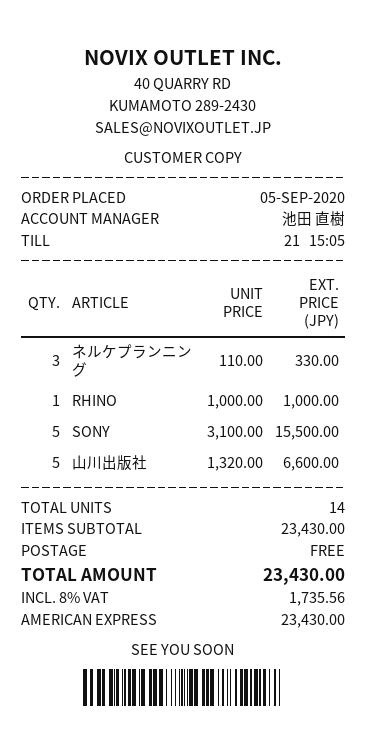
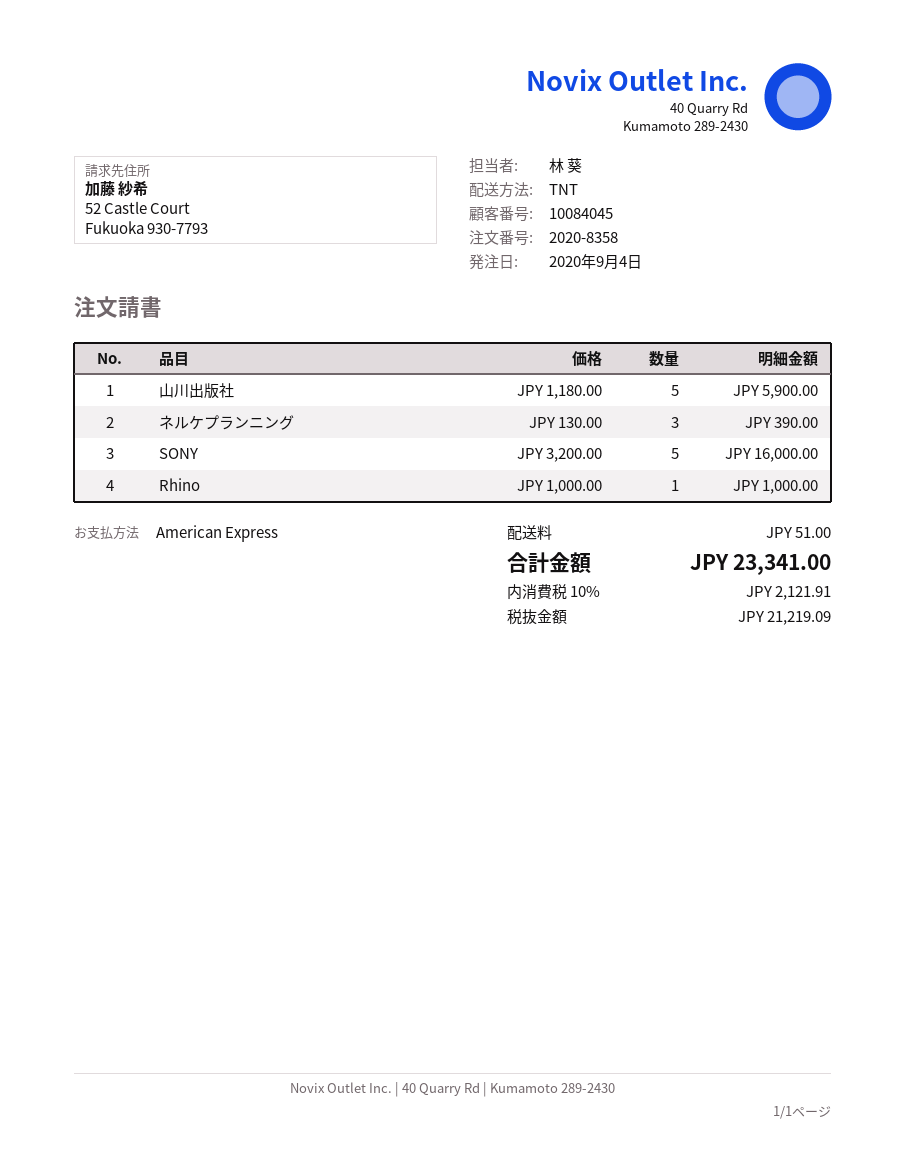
order date: 2020-09-05 -> 2020-09-04
sales rep: 池田 直樹 -> 林 葵
ネルケプランニング: 3 x 110.00 = 330.00 -> 3 x 130.00 = 390.00
SONY: 5 x 3100.00 = 15500.00 -> 5 x 3200.00 = 16000.00
山川出版社: 5 x 1320.00 = 6600.00 -> 5 x 1180.00 = 5900.00
shipping: 0.00 -> 51.00
tax: 8% = 1735.56 -> 10% = 2121.91
total: 23430.00 -> 23341.00

